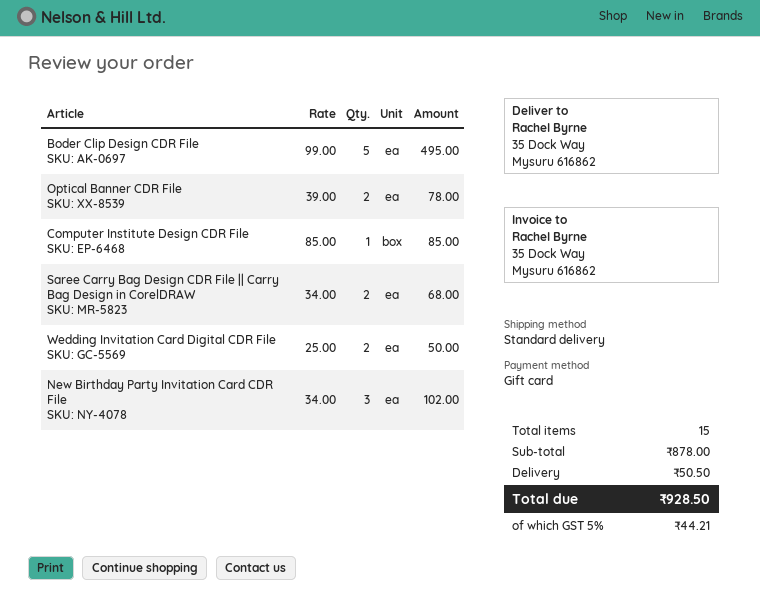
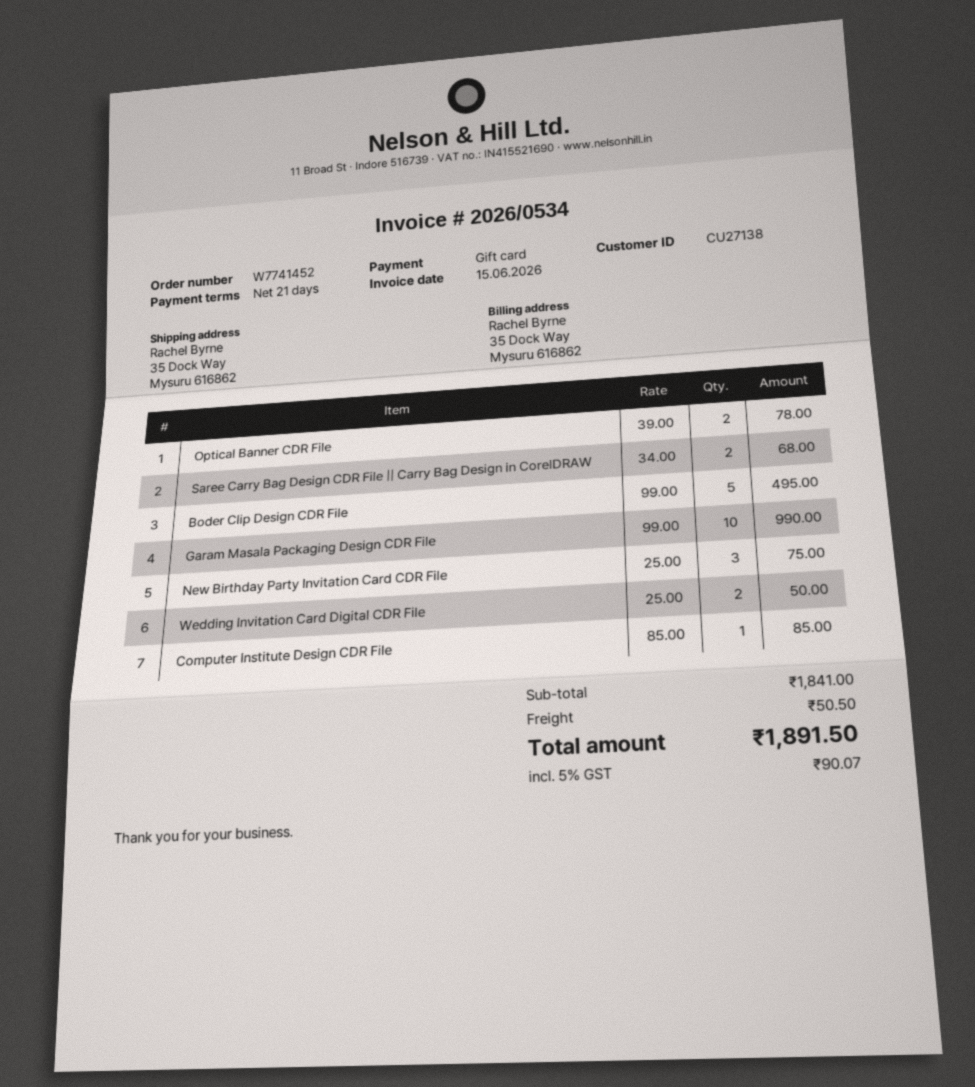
New Birthday Party Invitation Card CDR File: 3 x 34.00 = 102.00 -> 3 x 25.00 = 75.00
Garam Masala Packaging Design CDR File: none -> 10 x 99.00 = 990.00
subtotal: 878.00 -> 1841.00
tax: 5% = 44.21 -> 5% = 90.07
total: 928.50 -> 1891.50

